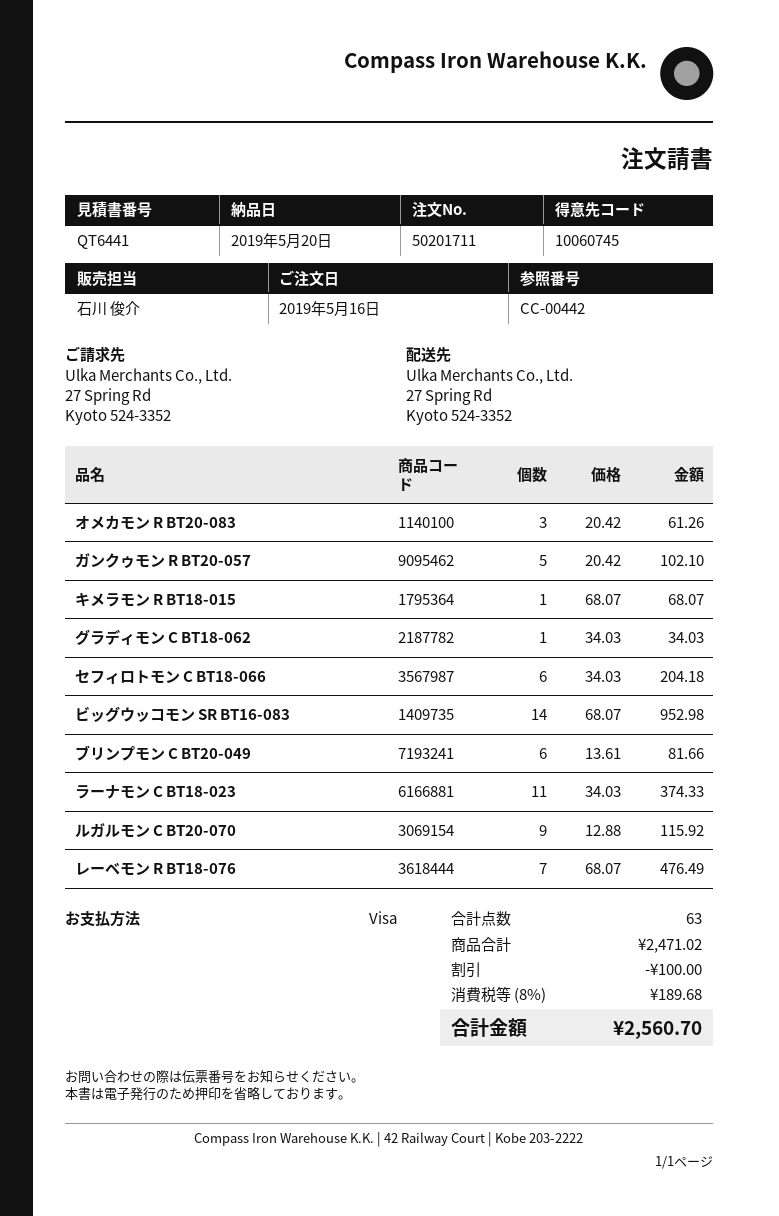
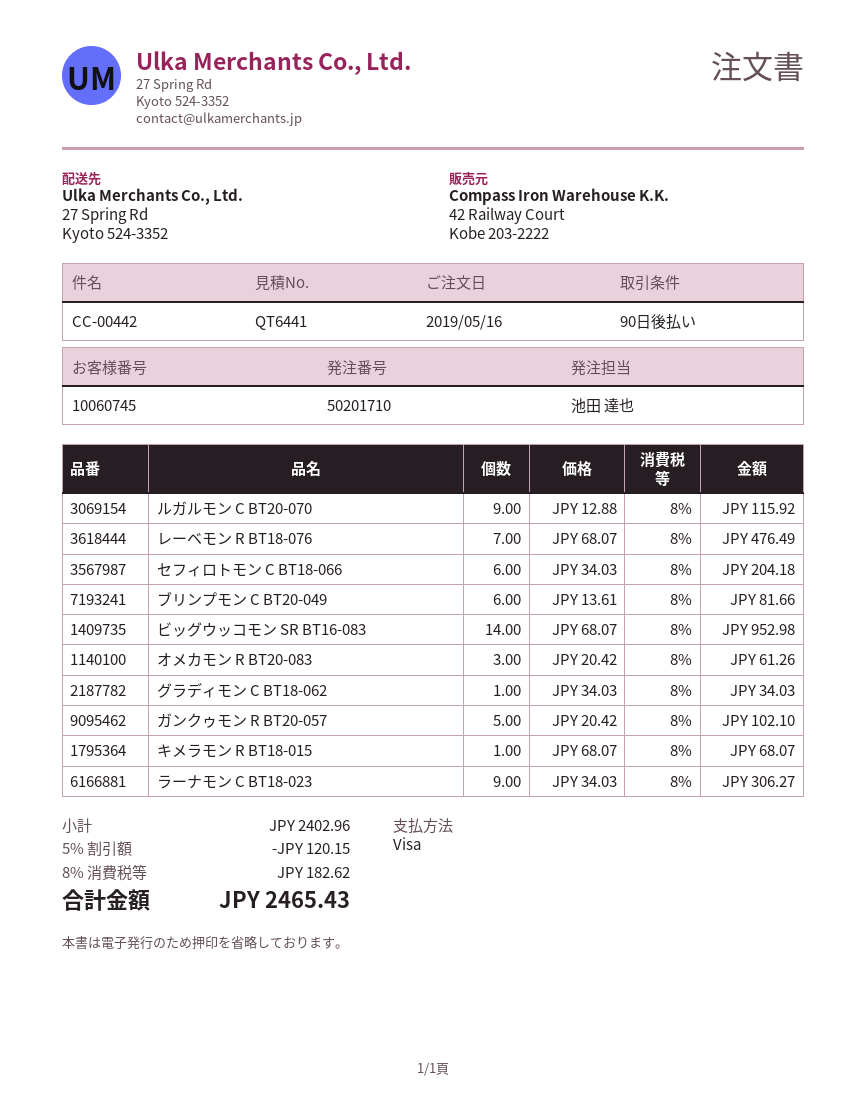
order number: 50201711 -> 50201710
ラーナモン C BT18-023: 11 x 34.03 = 374.33 -> 9 x 34.03 = 306.27
subtotal: 2471.02 -> 2402.96
discount: 100.00 -> 120.15
tax: 8% = 189.68 -> 8% = 182.62
total: 2560.70 -> 2465.43

